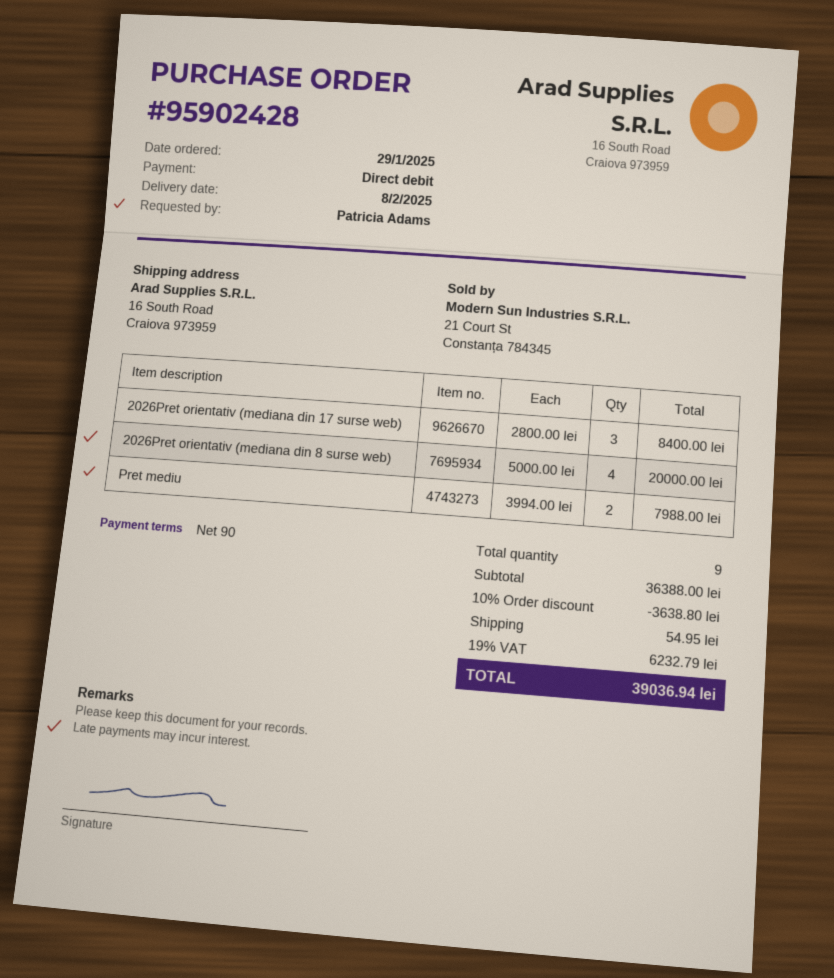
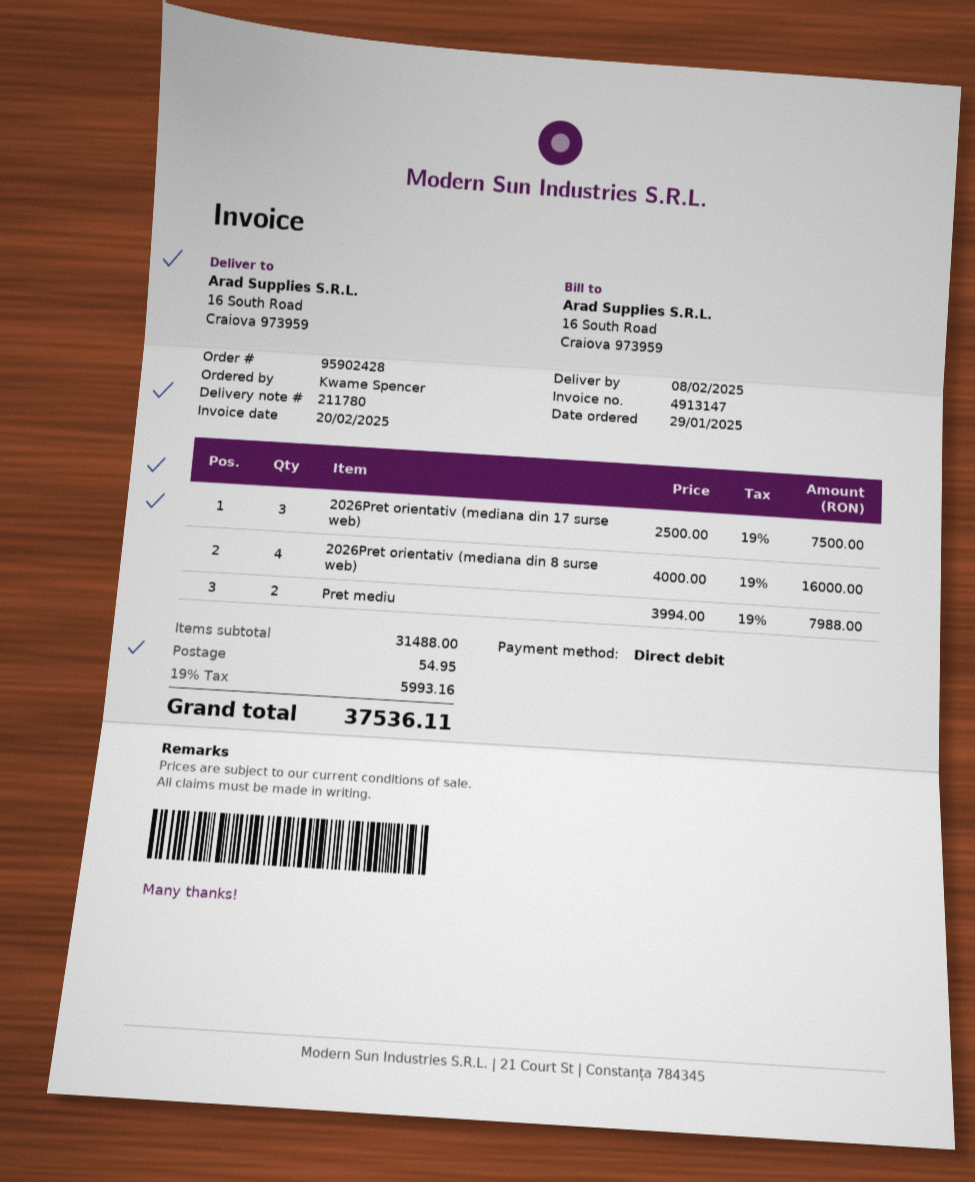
ordered by: Patricia Adams -> Kwame Spencer
2026Pret orientativ (mediana din 17 surse web): 3 x 2800.00 = 8400.00 -> 3 x 2500.00 = 7500.00
2026Pret orientativ (mediana din 8 surse web): 4 x 5000.00 = 20000.00 -> 4 x 4000.00 = 16000.00
subtotal: 36388.00 -> 31488.00
discount: 10% = 3638.80 -> none
tax: 19% = 6232.79 -> 19% = 5993.16
total: 39036.94 -> 37536.11

